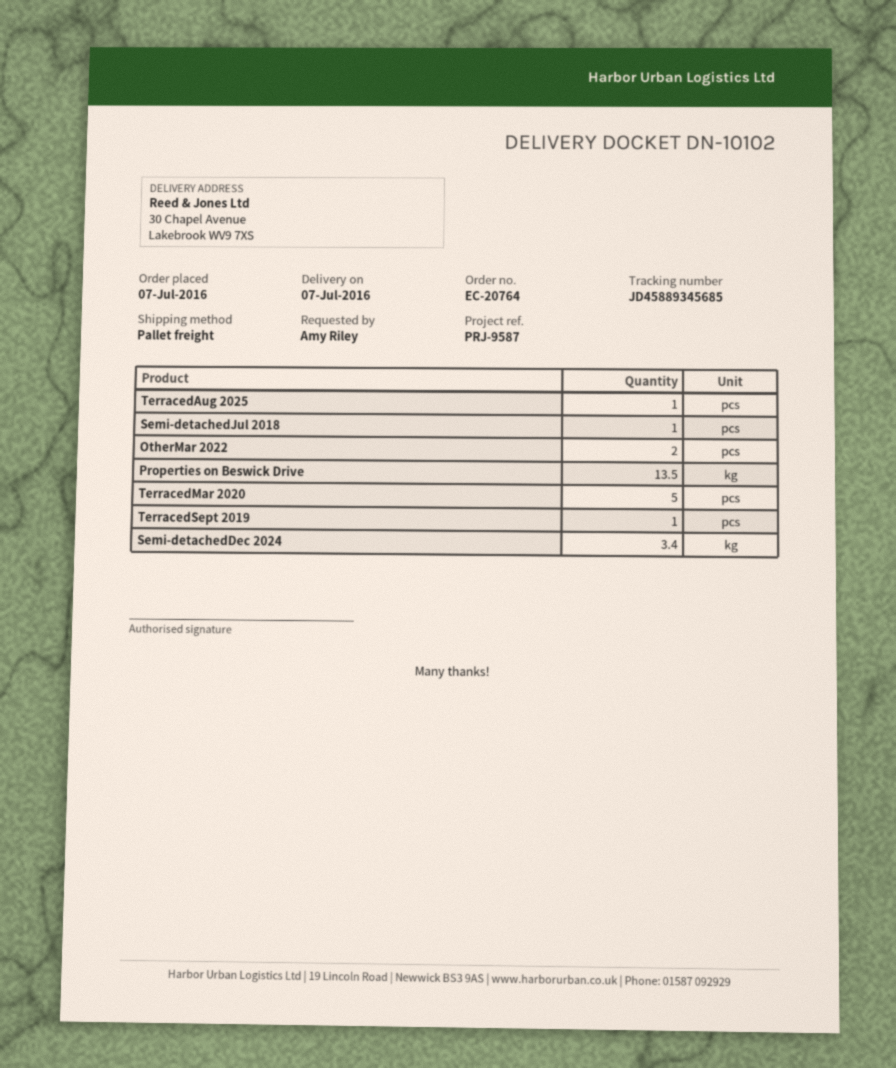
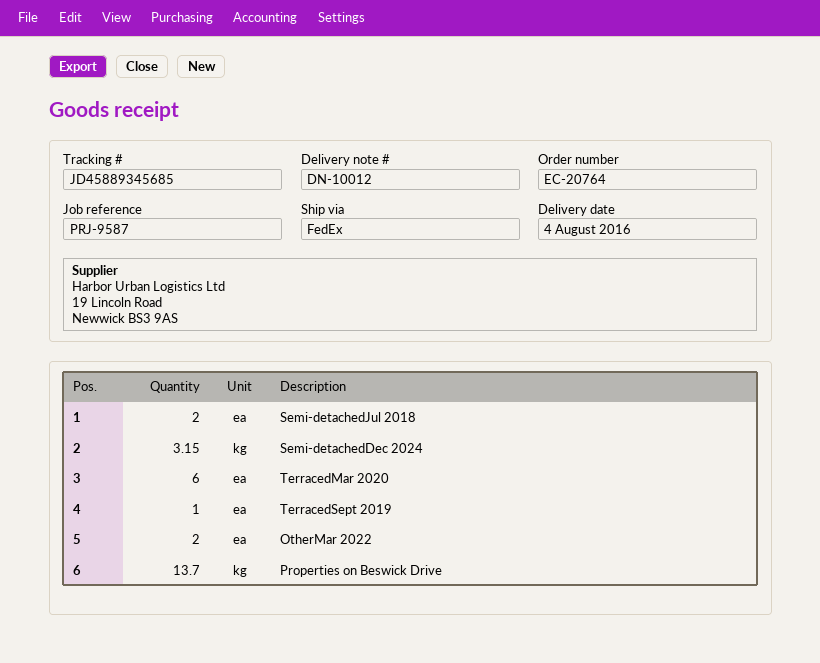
delivery note number: DN-10102 -> DN-10012
delivery date: 2016-07-07 -> 2016-08-04
shipping method: pallet freight -> FedEx
TerracedAug 2025: 1 -> none
Semi-detachedJul 2018: 1 -> 2
Properties on Beswick Drive: 13.5 -> 13.7
TerracedMar 2020: 5 -> 6
Semi-detachedDec 2024: 3.4 -> 3.15

